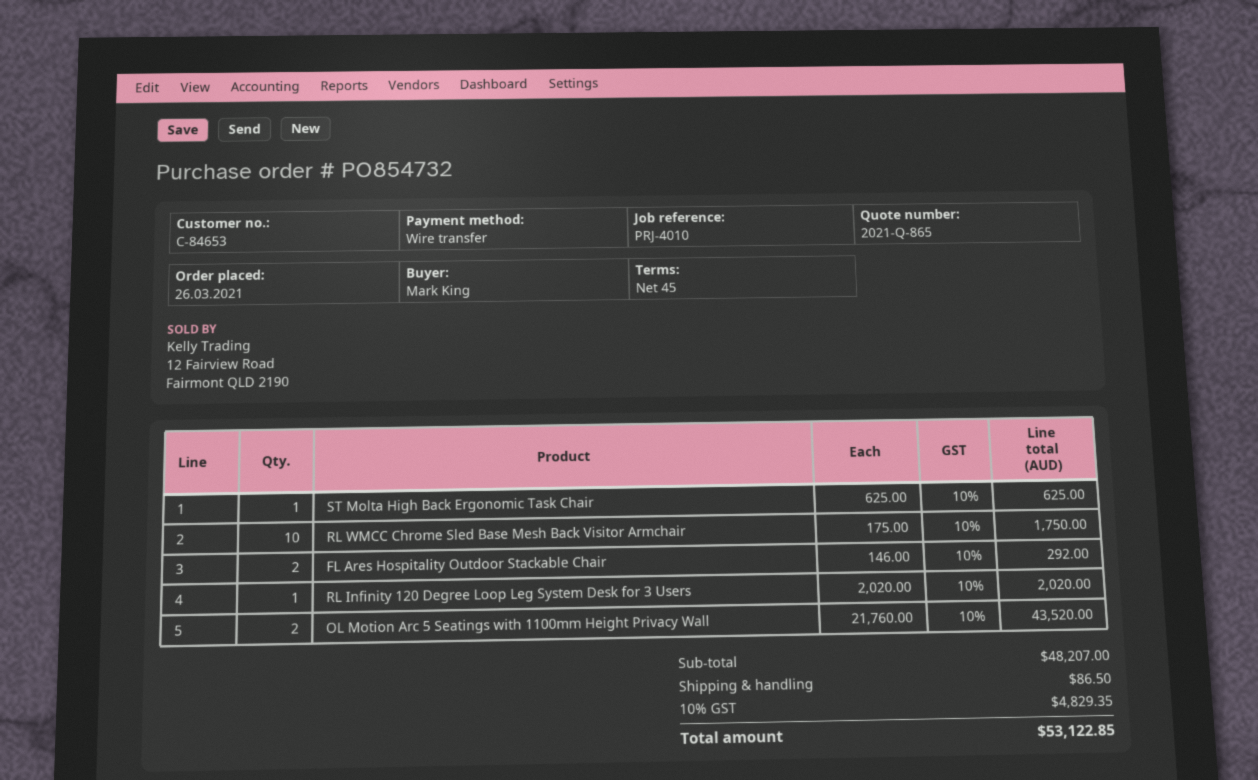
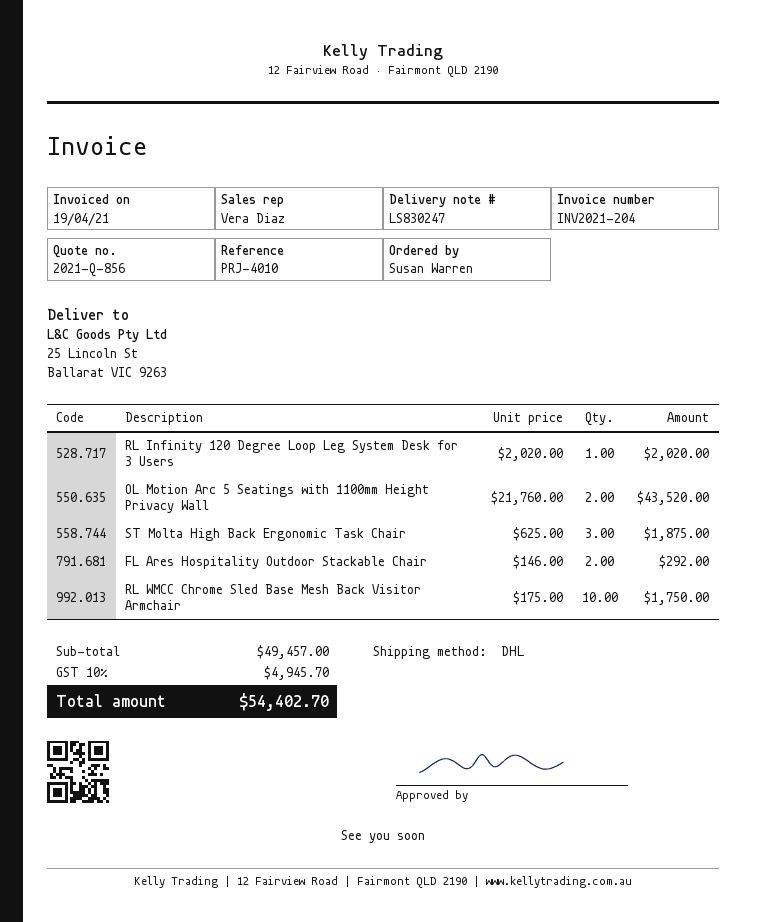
quote number: 2021-Q-865 -> 2021-Q-856
ordered by: Mark King -> Susan Warren
ST Molta High Back Ergonomic Task Chair: 1 x 625.00 = 625.00 -> 3 x 625.00 = 1875.00
subtotal: 48207.00 -> 49457.00
shipping: 86.50 -> none
tax: 10% = 4829.35 -> 10% = 4945.70
total: 53122.85 -> 54402.70

